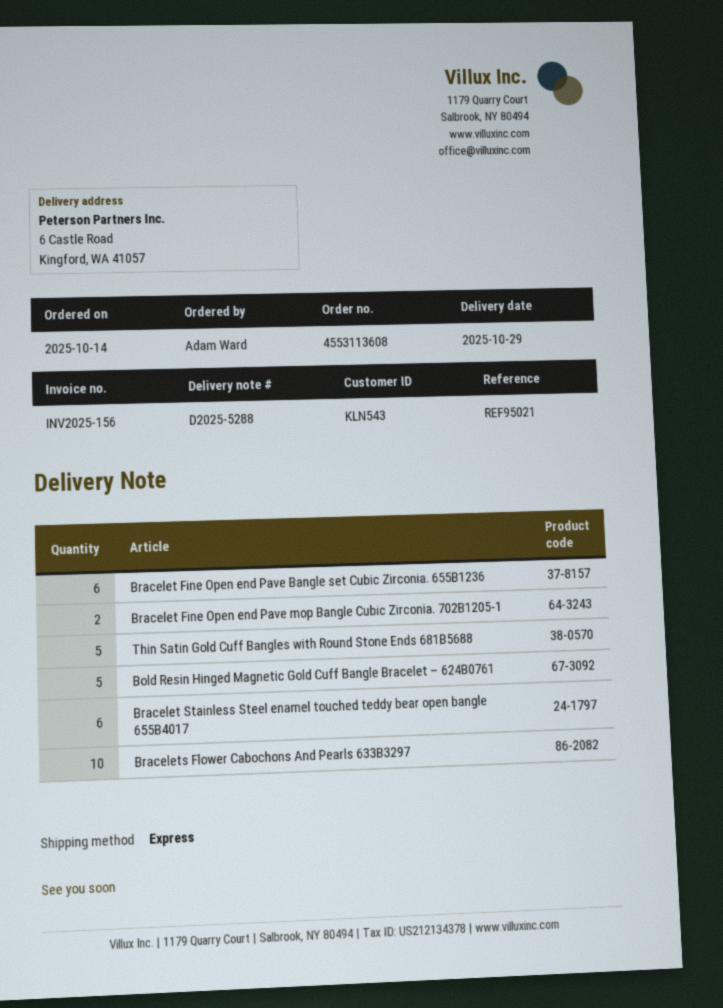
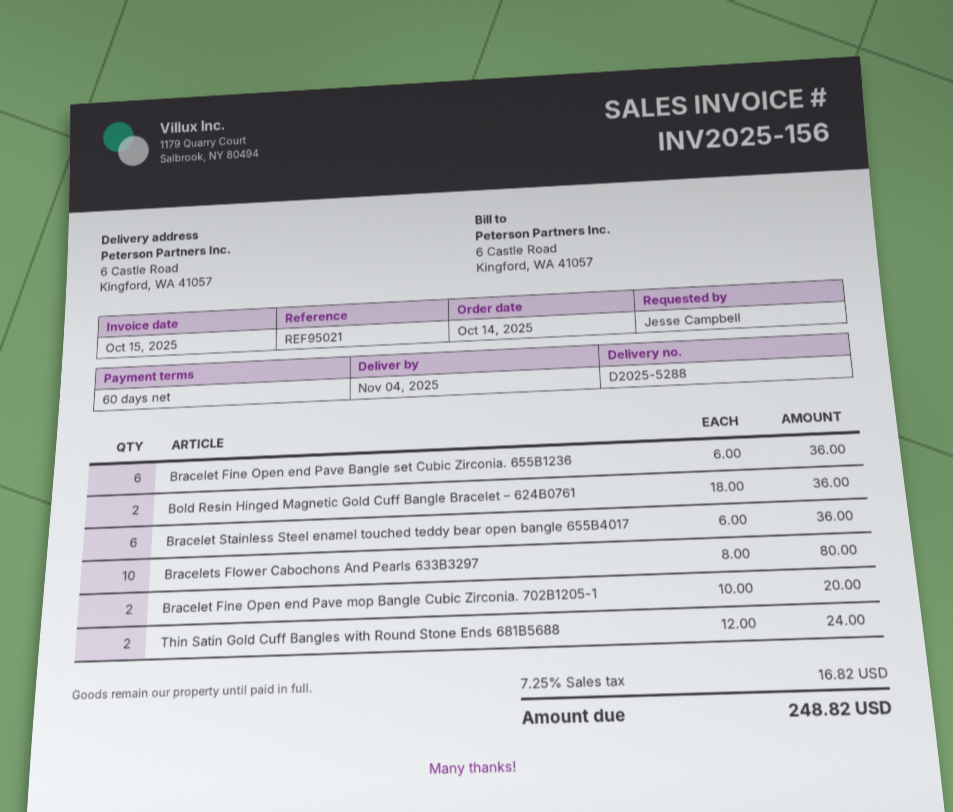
delivery date: 2025-10-29 -> 2025-11-04
ordered by: Adam Ward -> Jesse Campbell
Thin Satin Gold Cuff Bangles with Round Stone Ends 681B5688: 5 -> 2
Bold Resin Hinged Magnetic Gold Cuff Bangle Bracelet – 624B0761: 5 -> 2

